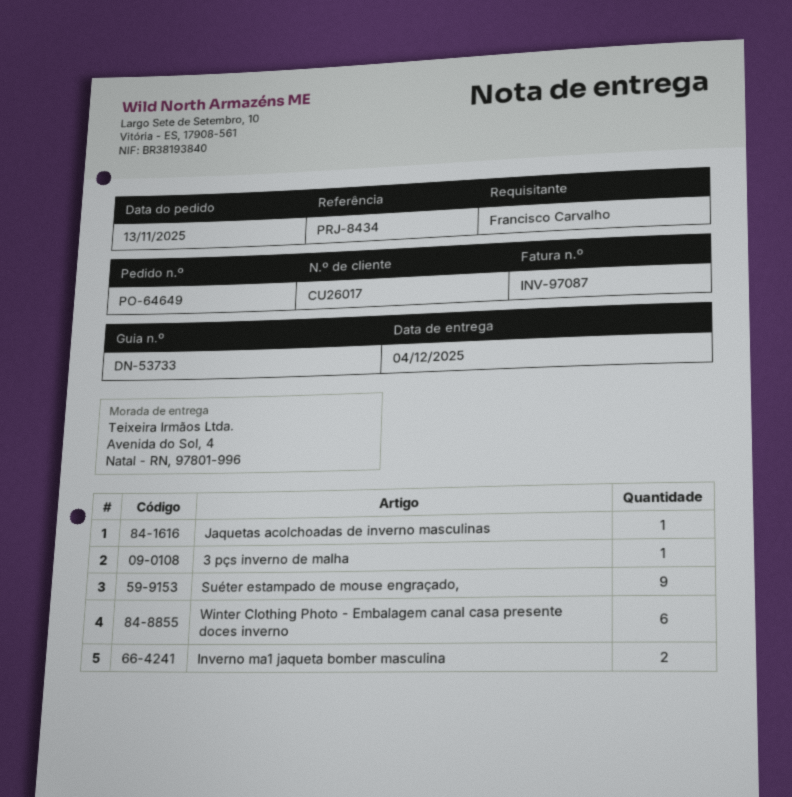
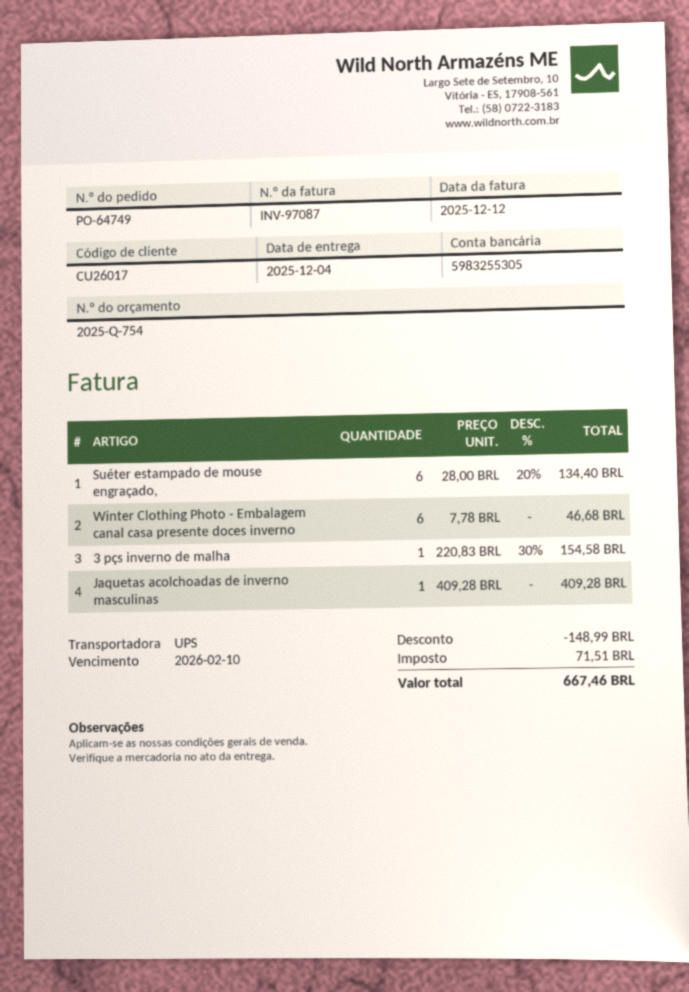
order number: PO-64649 -> PO-64749
Suéter estampado de mouse engraçado,: 9 -> 6
Inverno ma1 jaqueta bomber masculina: 2 -> none

